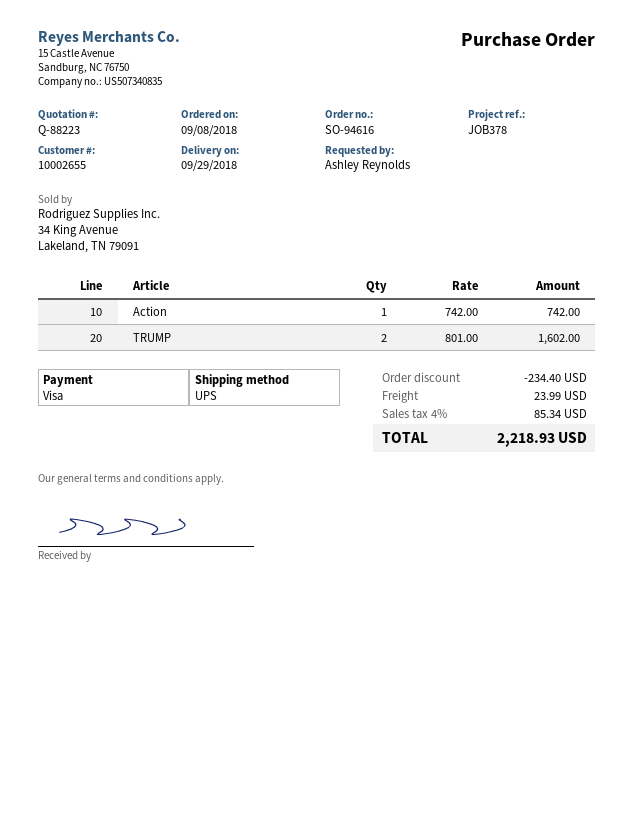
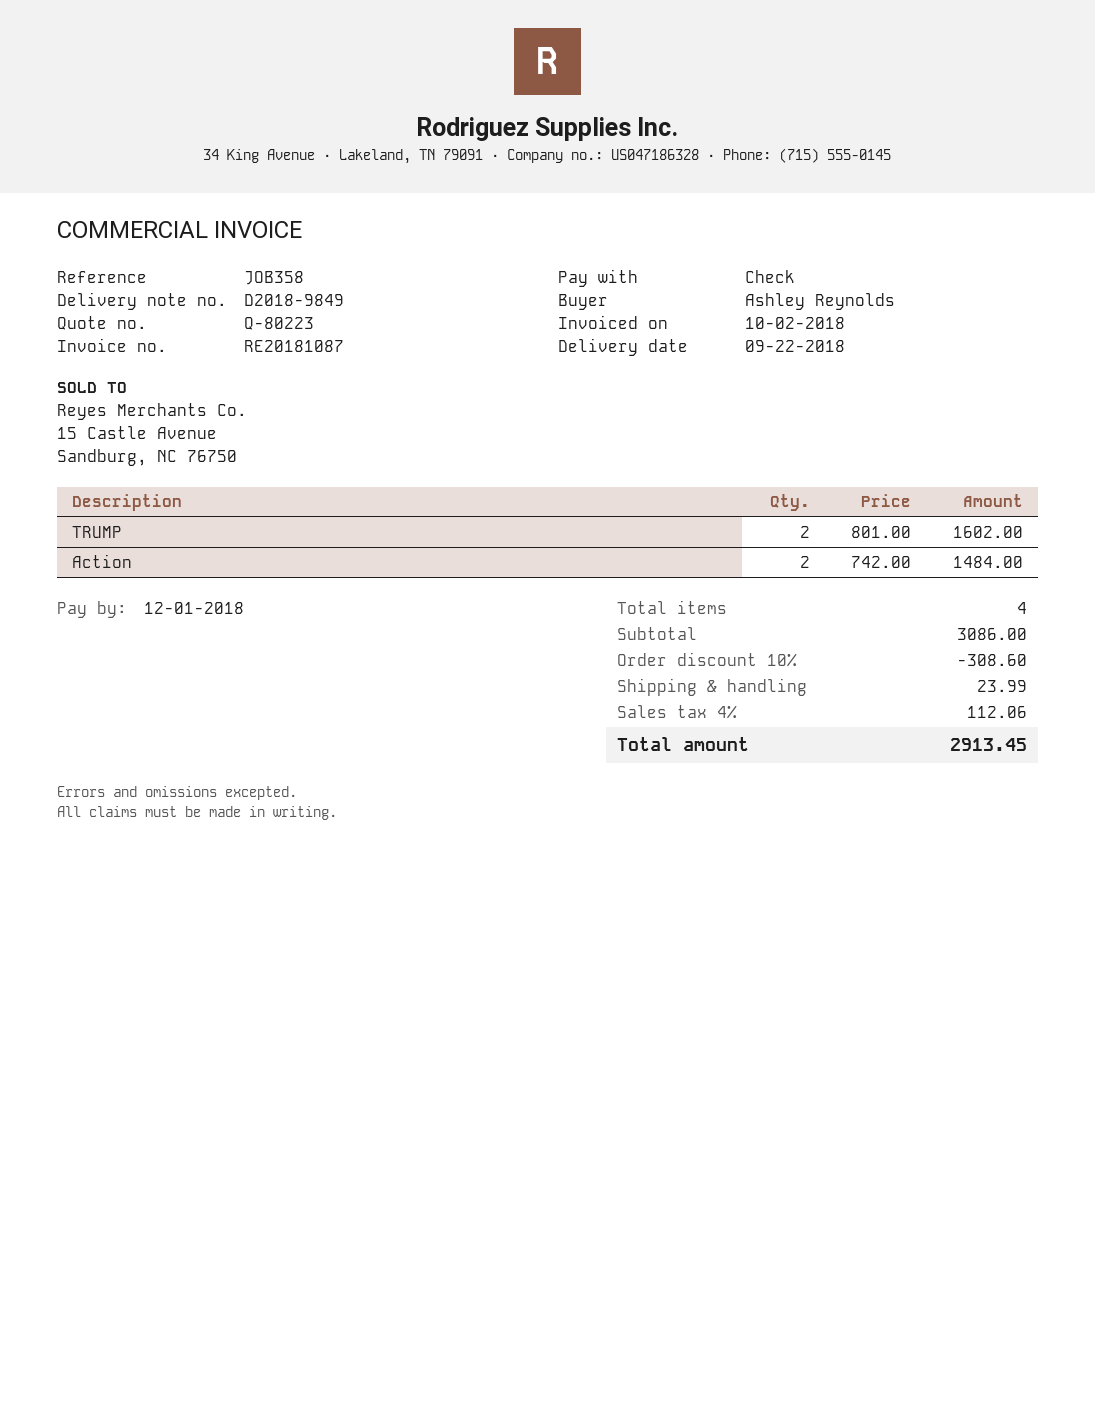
quote number: Q-88223 -> Q-80223
delivery date: 2018-09-29 -> 2018-09-22
reference: JOB378 -> JOB358
payment method: Visa -> cheque
Action: 1 x 742.00 = 742.00 -> 2 x 742.00 = 1484.00
discount: 234.40 -> 308.60
tax: 4% = 85.34 -> 4% = 112.06
total: 2218.93 -> 2913.45

